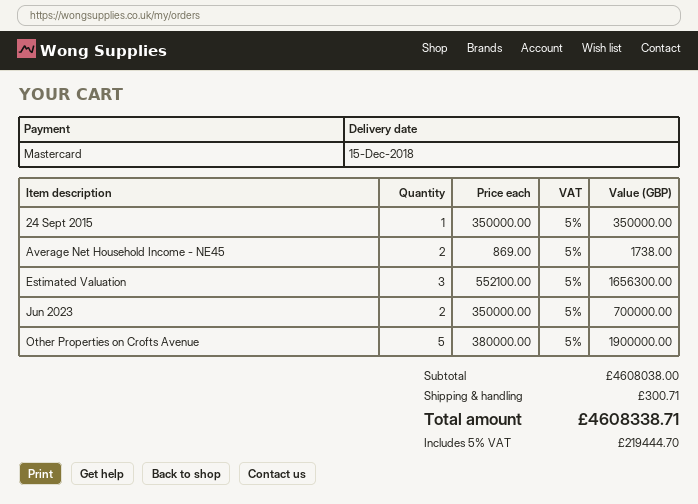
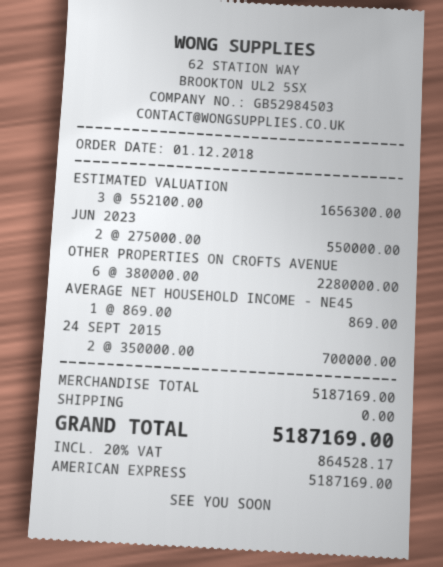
payment method: Mastercard -> American Express
24 Sept 2015: 1 x 350000.00 = 350000.00 -> 2 x 350000.00 = 700000.00
Average Net Household Income - NE45: 2 x 869.00 = 1738.00 -> 1 x 869.00 = 869.00
Jun 2023: 2 x 350000.00 = 700000.00 -> 2 x 275000.00 = 550000.00
Other Properties on Crofts Avenue: 5 x 380000.00 = 1900000.00 -> 6 x 380000.00 = 2280000.00
subtotal: 4608038.00 -> 5187169.00
shipping: 300.71 -> 0.00
tax: 5% = 219444.70 -> 20% = 864528.17
total: 4608338.71 -> 5187169.00

